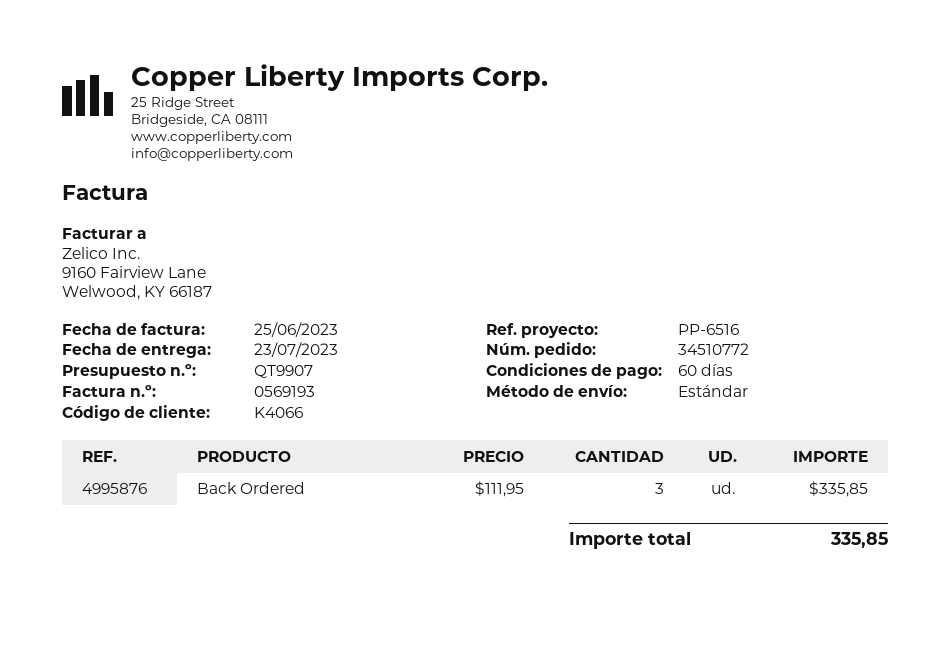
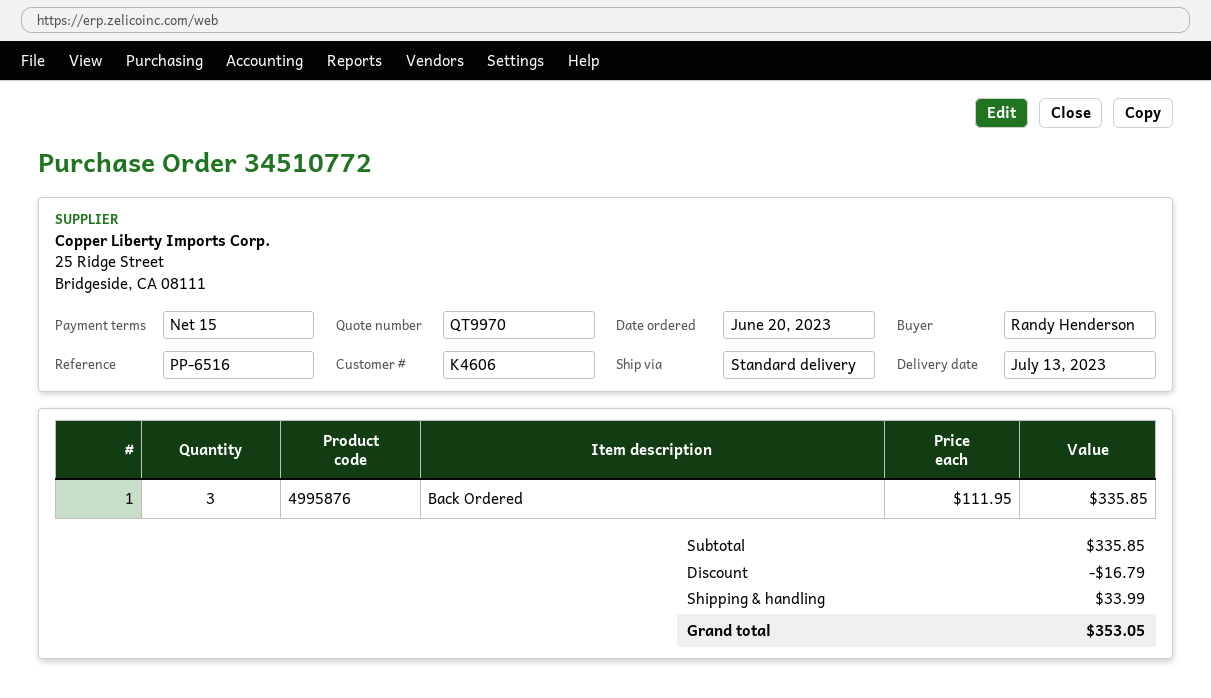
quote number: QT9907 -> QT9970
delivery date: 2023-07-23 -> 2023-07-13
payment terms: 60 days -> 15 days
customer number: K4066 -> K4606
discount: none -> 16.79
shipping: none -> 33.99
total: 335.85 -> 353.05

